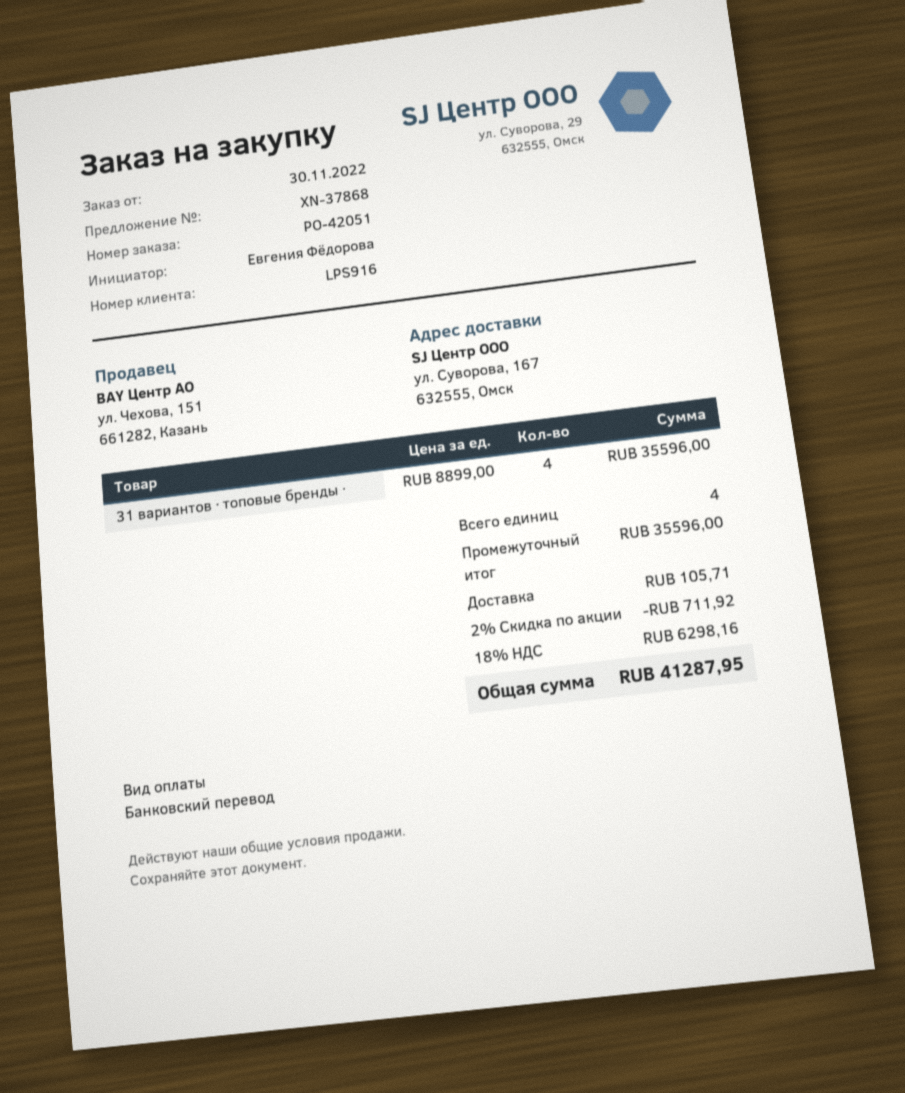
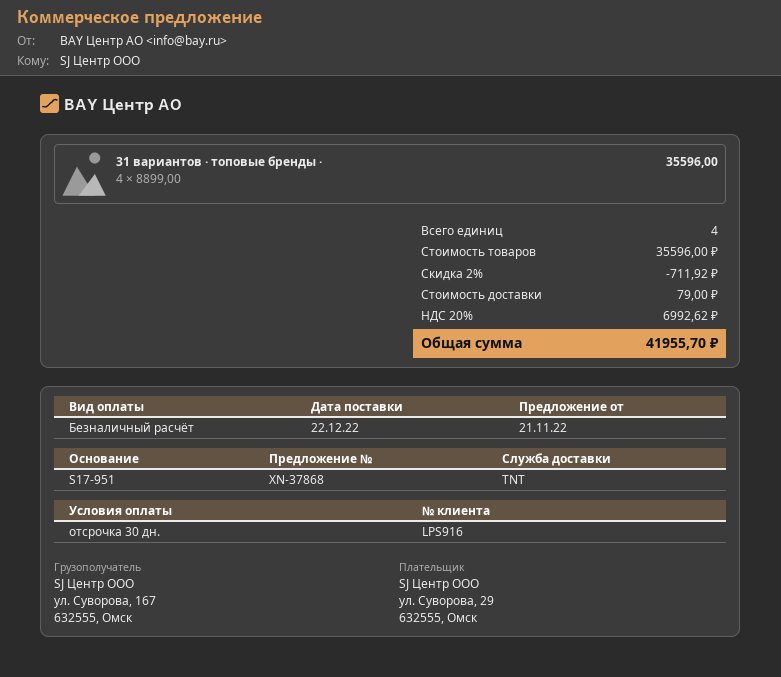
shipping: 105.71 -> 79.00
tax: 18% = 6298.16 -> 20% = 6992.62
total: 41287.95 -> 41955.70

